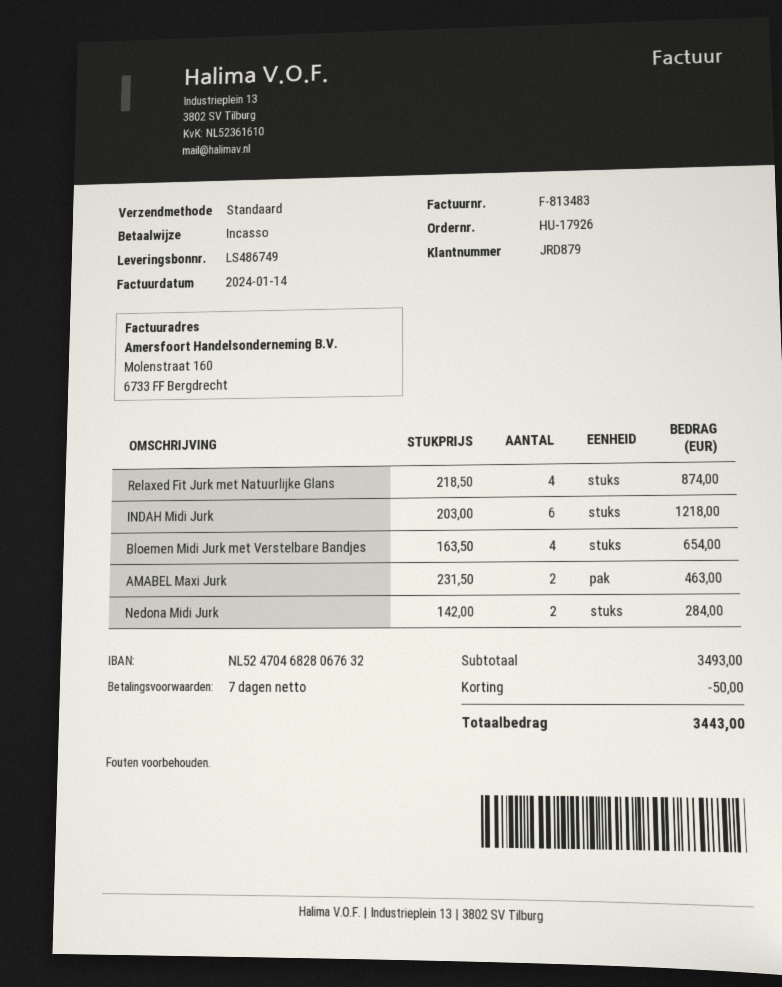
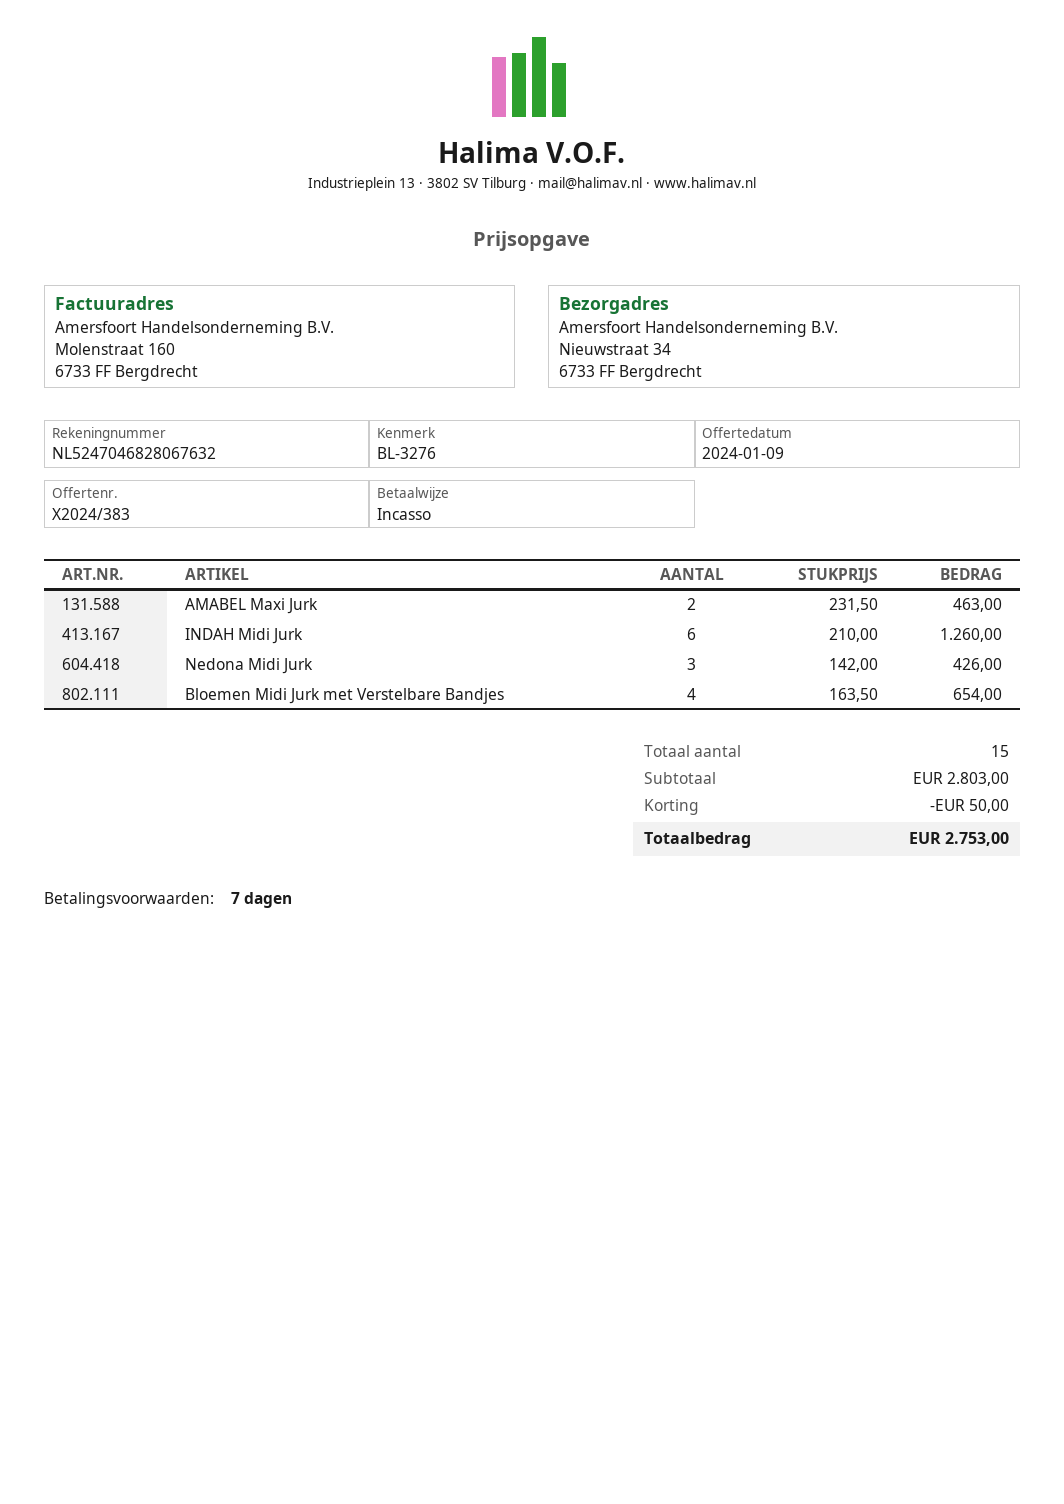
Relaxed Fit Jurk met Natuurlijke Glans: 4 x 218.50 = 874.00 -> none
INDAH Midi Jurk: 6 x 203.00 = 1218.00 -> 6 x 210.00 = 1260.00
Nedona Midi Jurk: 2 x 142.00 = 284.00 -> 3 x 142.00 = 426.00
subtotal: 3493.00 -> 2803.00
total: 3443.00 -> 2753.00

